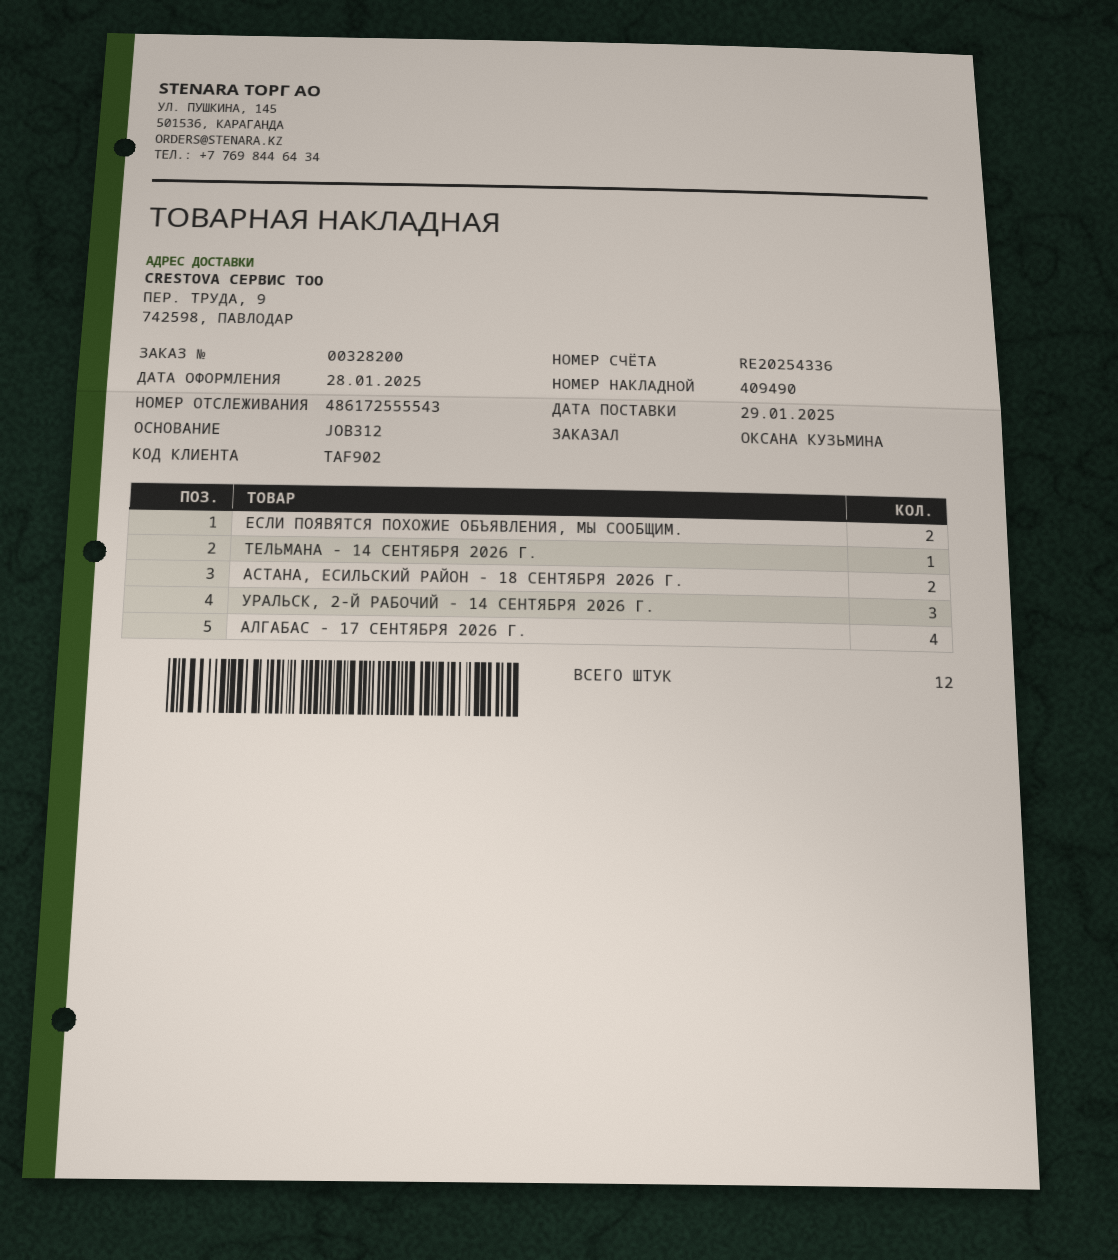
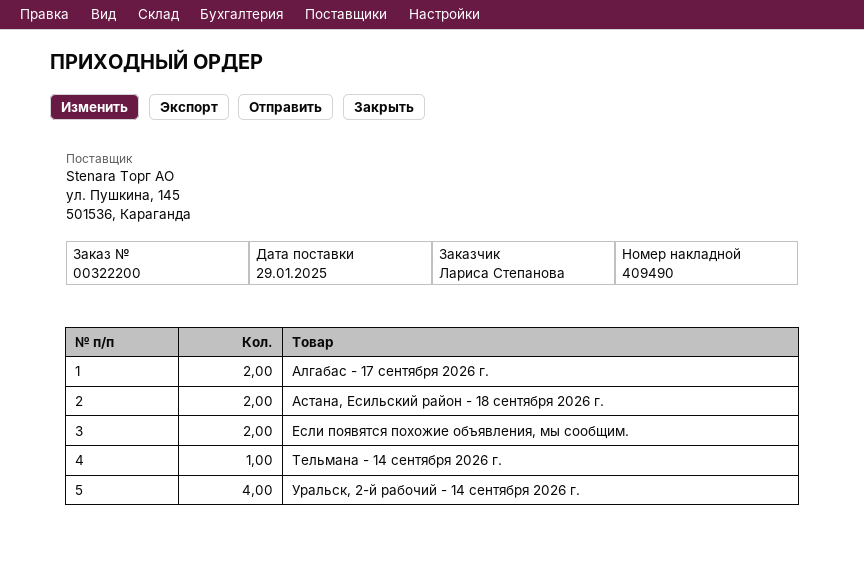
order number: 00328200 -> 00322200
ordered by: ОКСАНА КУЗЬМИНА -> Лариса Степанова
УРАЛЬСК, 2-Й РАБОЧИЙ - 14 СЕНТЯБРЯ 2026 Г.: 3 -> 4
АЛГАБАС - 17 СЕНТЯБРЯ 2026 Г.: 4 -> 2

